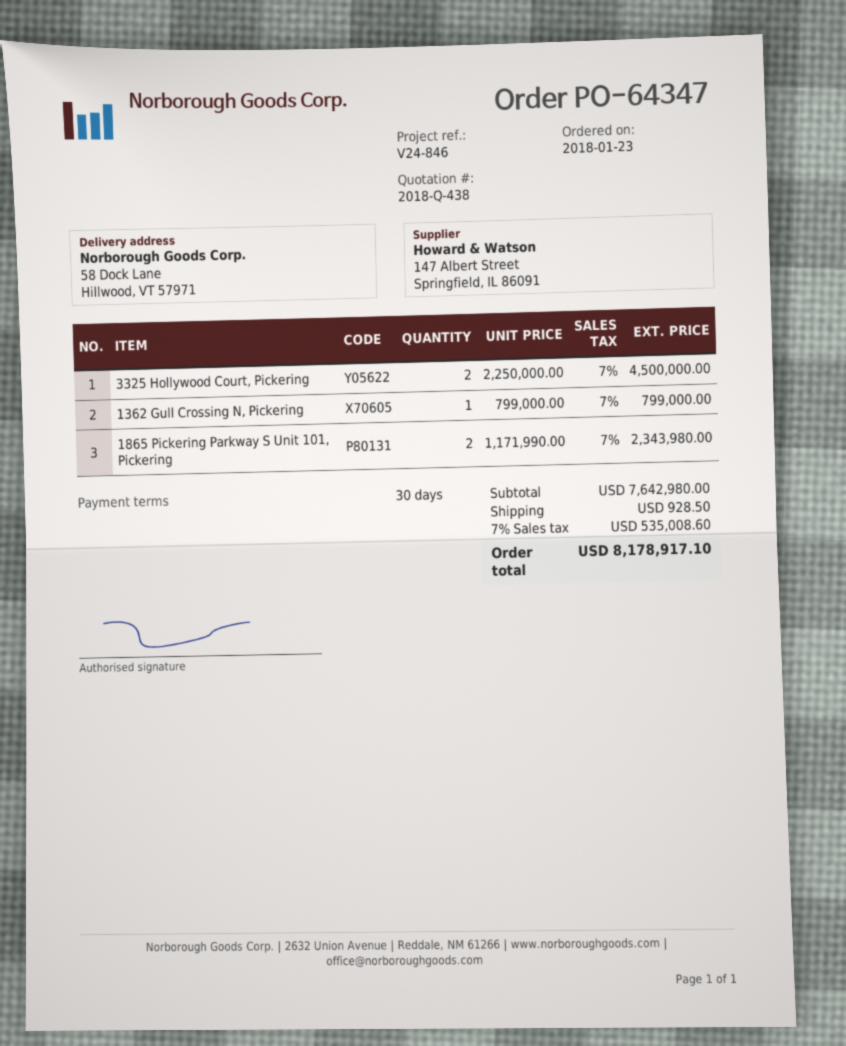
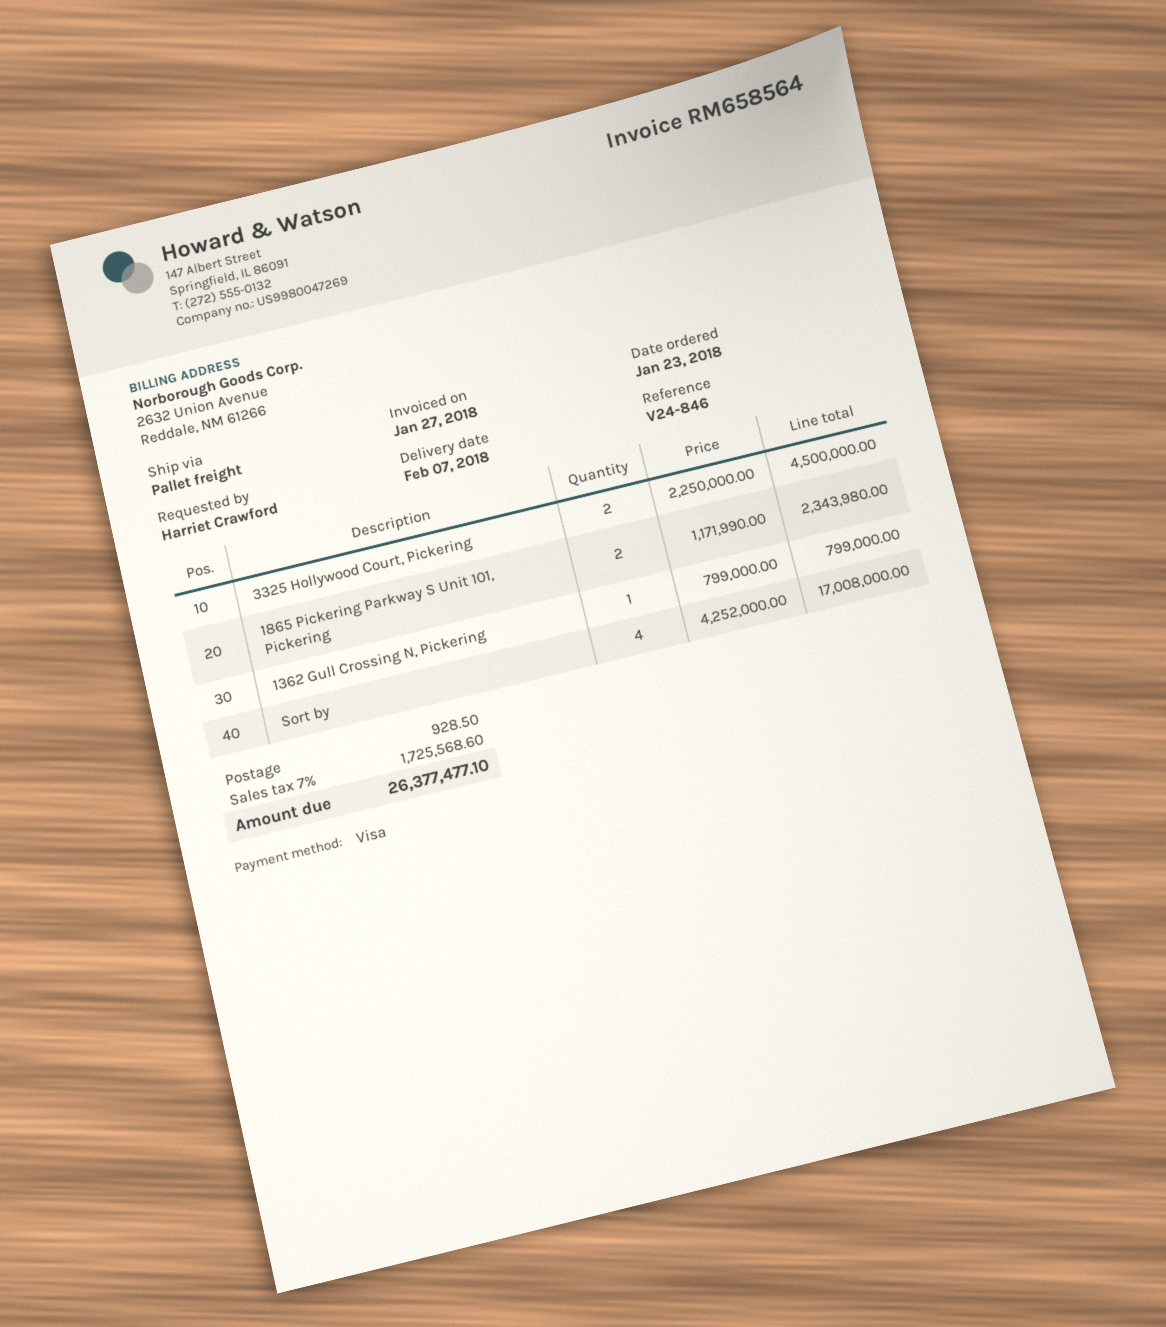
Sort by: none -> 4 x 4252000.00 = 17008000.00
tax: 7% = 535008.60 -> 7% = 1725568.60
total: 8178917.10 -> 26377477.10

